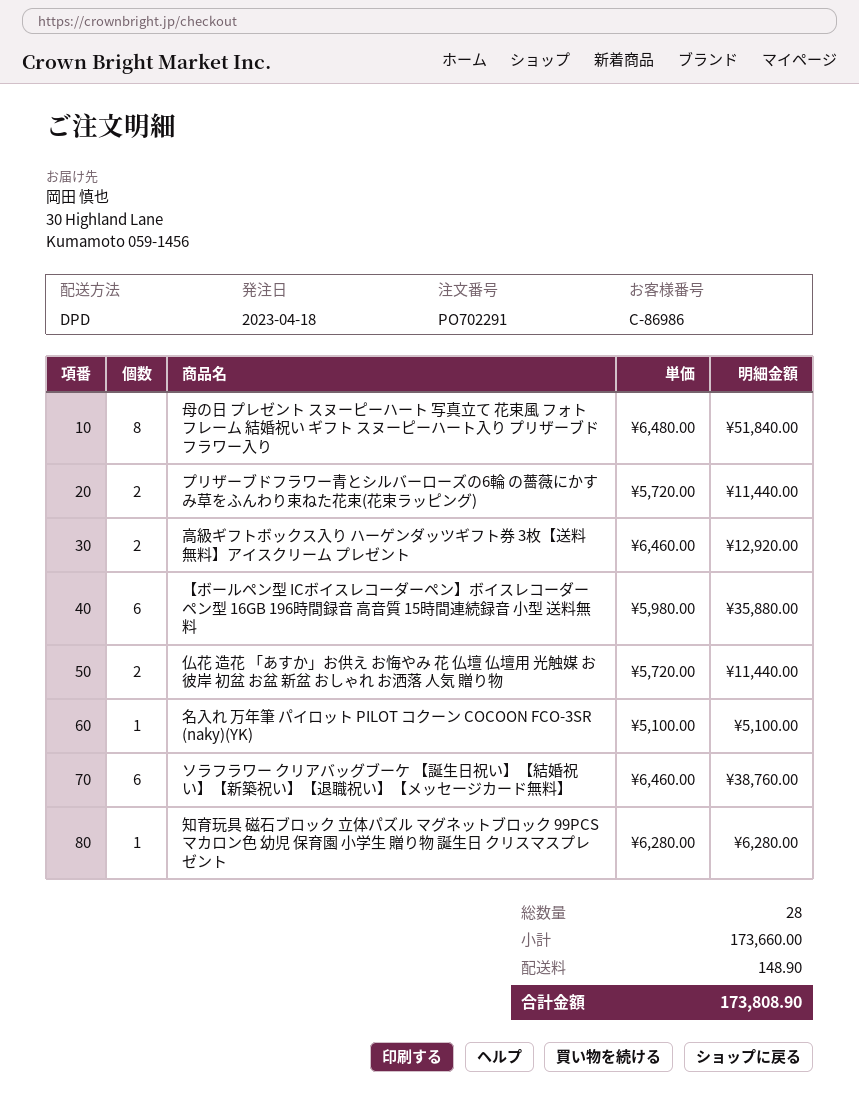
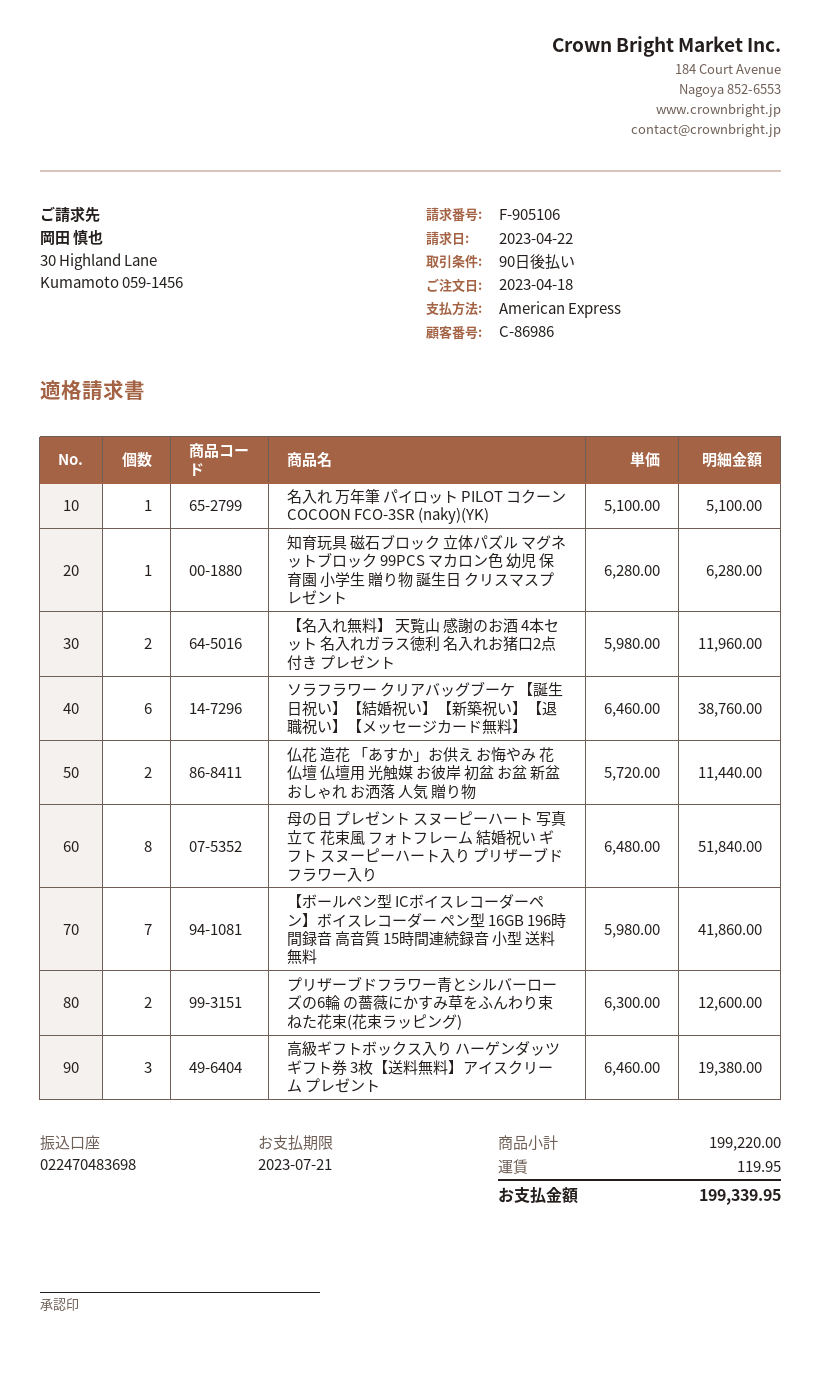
プリザーブドフラワー青とシルバーローズの6輪 の薔薇にかすみ草をふんわり束ねた花束(花束ラッピング): 2 x 5720.00 = 11440.00 -> 2 x 6300.00 = 12600.00
高級ギフトボックス入り ハーゲンダッツギフト券 3枚【送料無料】アイスクリーム プレゼント: 2 x 6460.00 = 12920.00 -> 3 x 6460.00 = 19380.00
【ボールペン型 ICボイスレコーダーペン】ボイスレコーダー ペン型 16GB 196時間録音 高音質 15時間連続録音 小型 送料無料: 6 x 5980.00 = 35880.00 -> 7 x 5980.00 = 41860.00
【名入れ無料】 天覧山 感謝のお酒 4本セット 名入れガラス徳利 名入れお猪口2点付き プレゼント: none -> 2 x 5980.00 = 11960.00
subtotal: 173660.00 -> 199220.00
shipping: 148.90 -> 119.95
total: 173808.90 -> 199339.95

